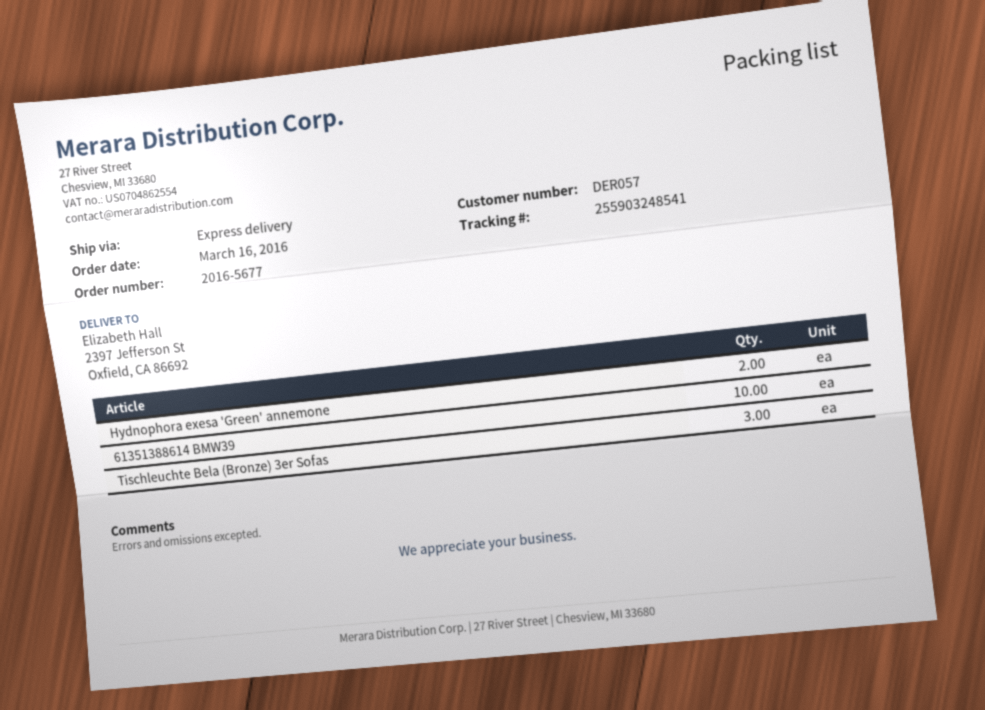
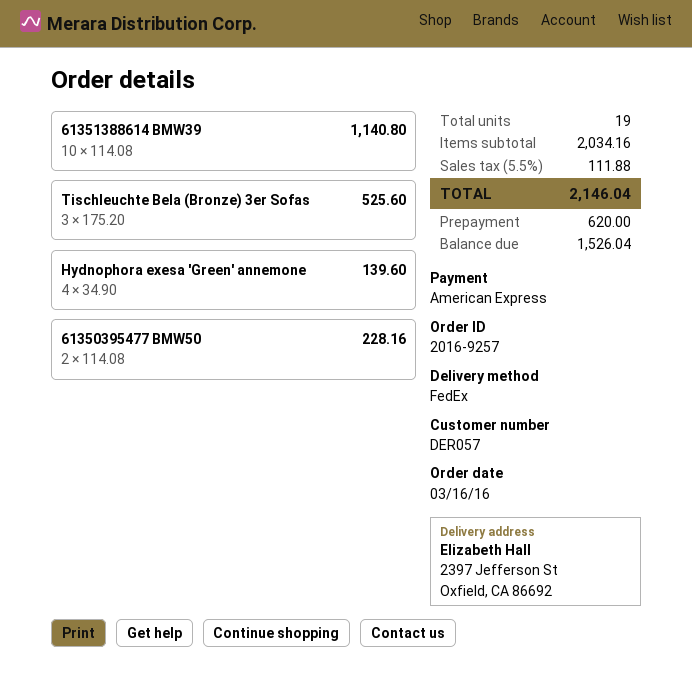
order number: 2016-5677 -> 2016-9257
shipping method: express -> FedEx
Hydnophora exesa 'Green' annemone: 2 -> 4
61350395477 BMW50: none -> 2

